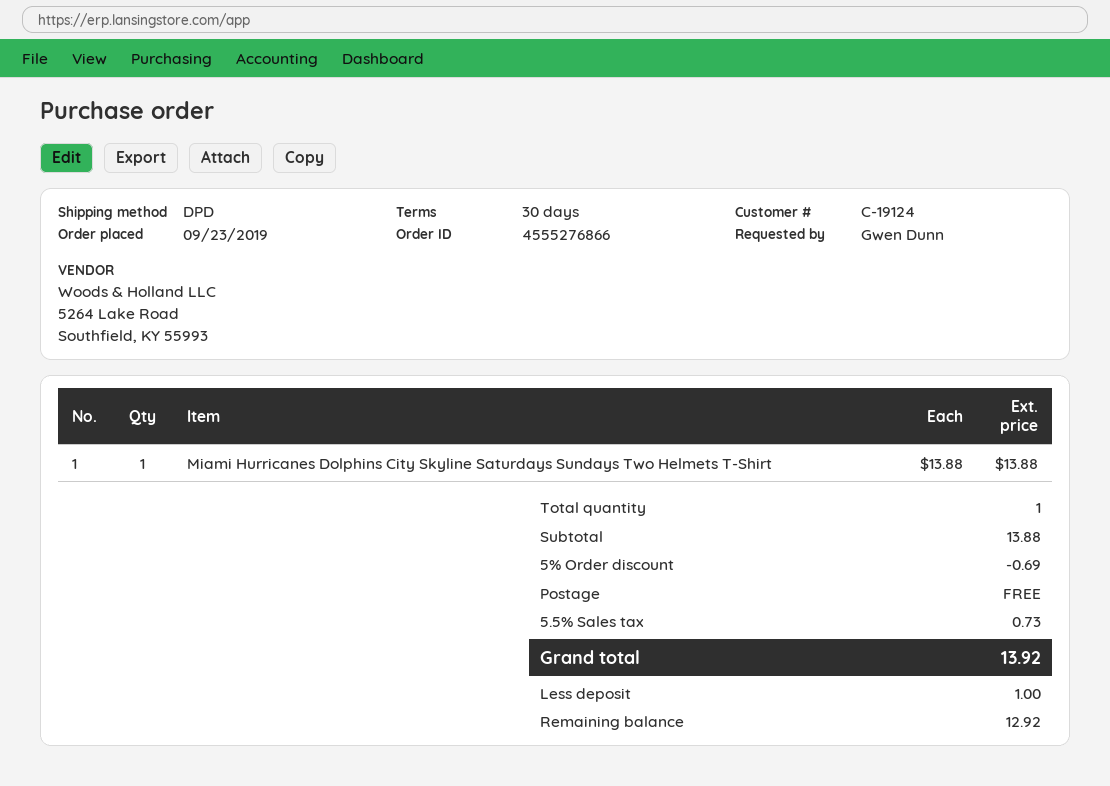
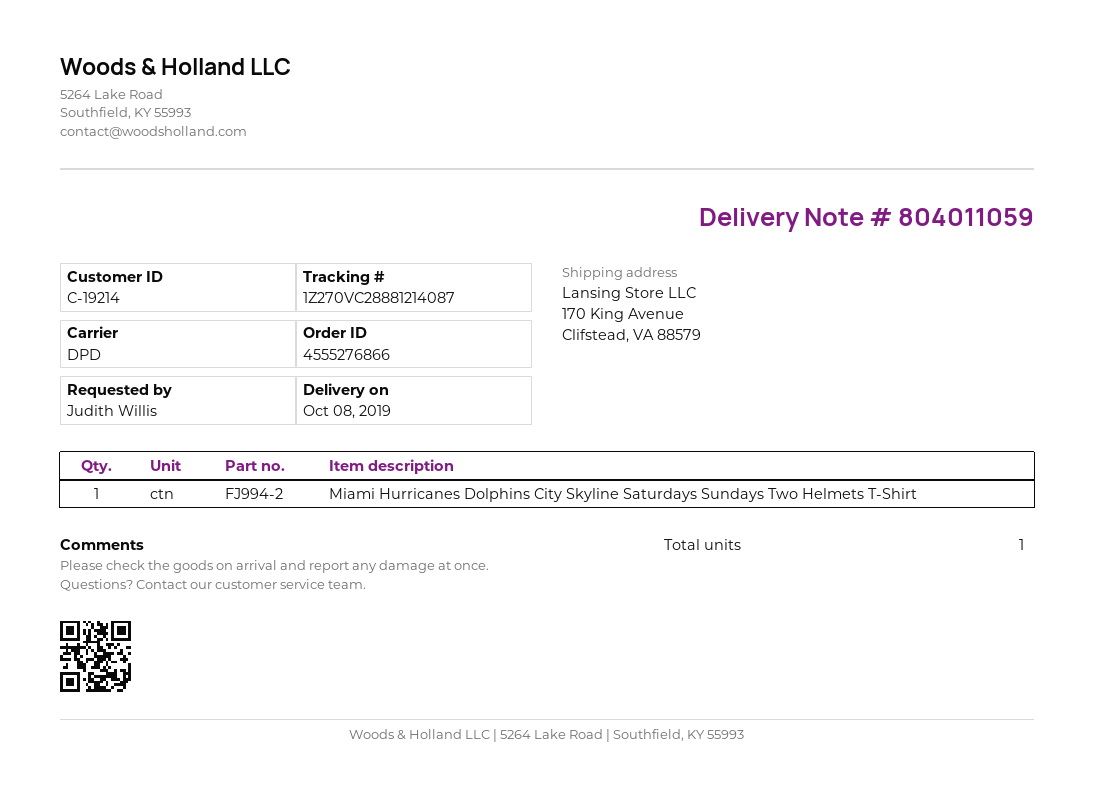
customer number: C-19124 -> C-19214
ordered by: Gwen Dunn -> Judith Willis

